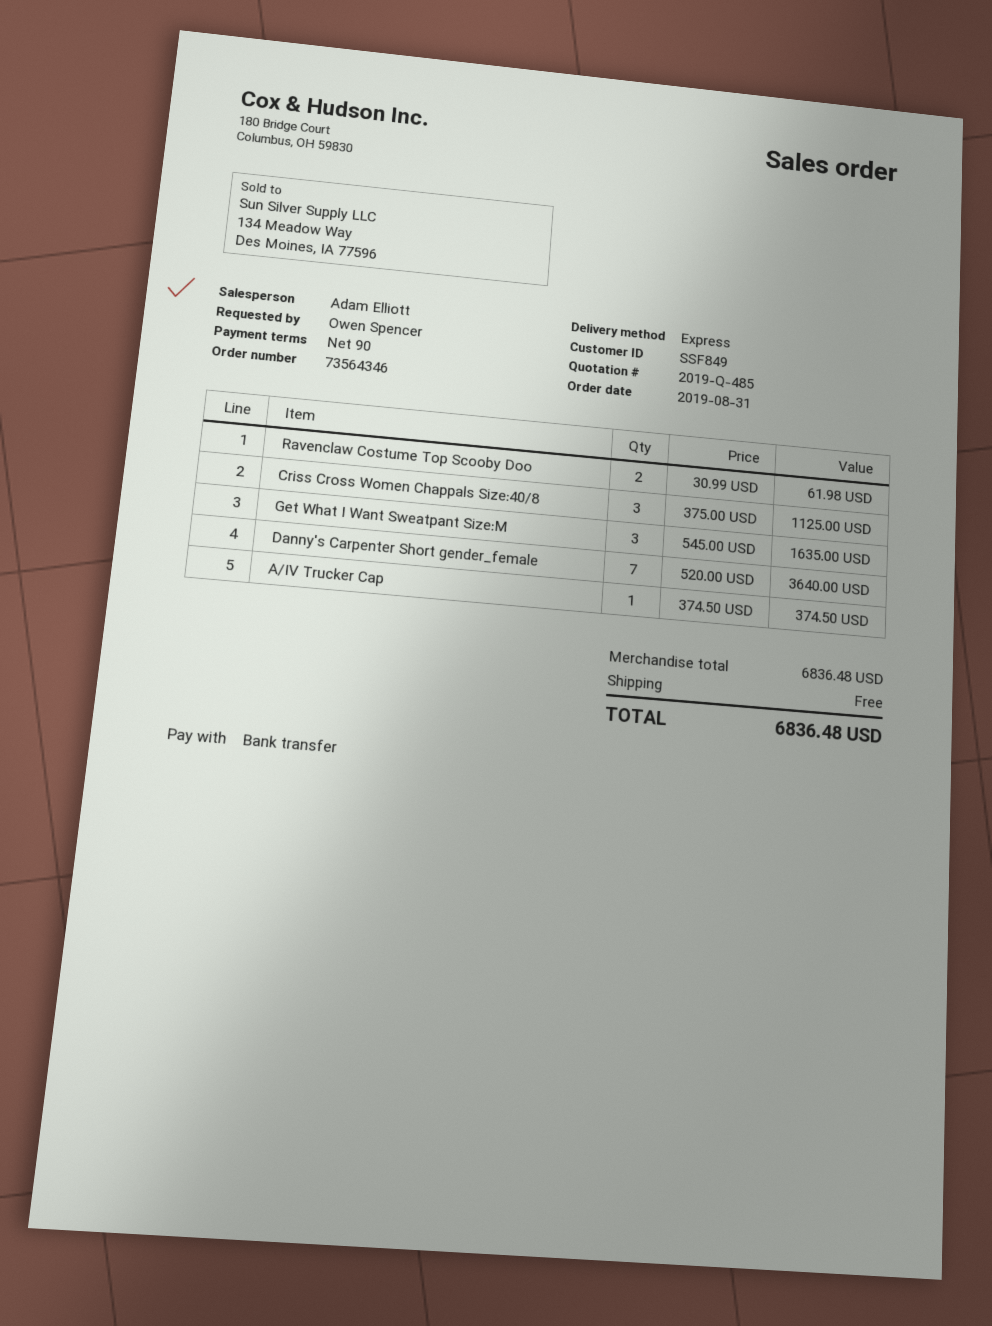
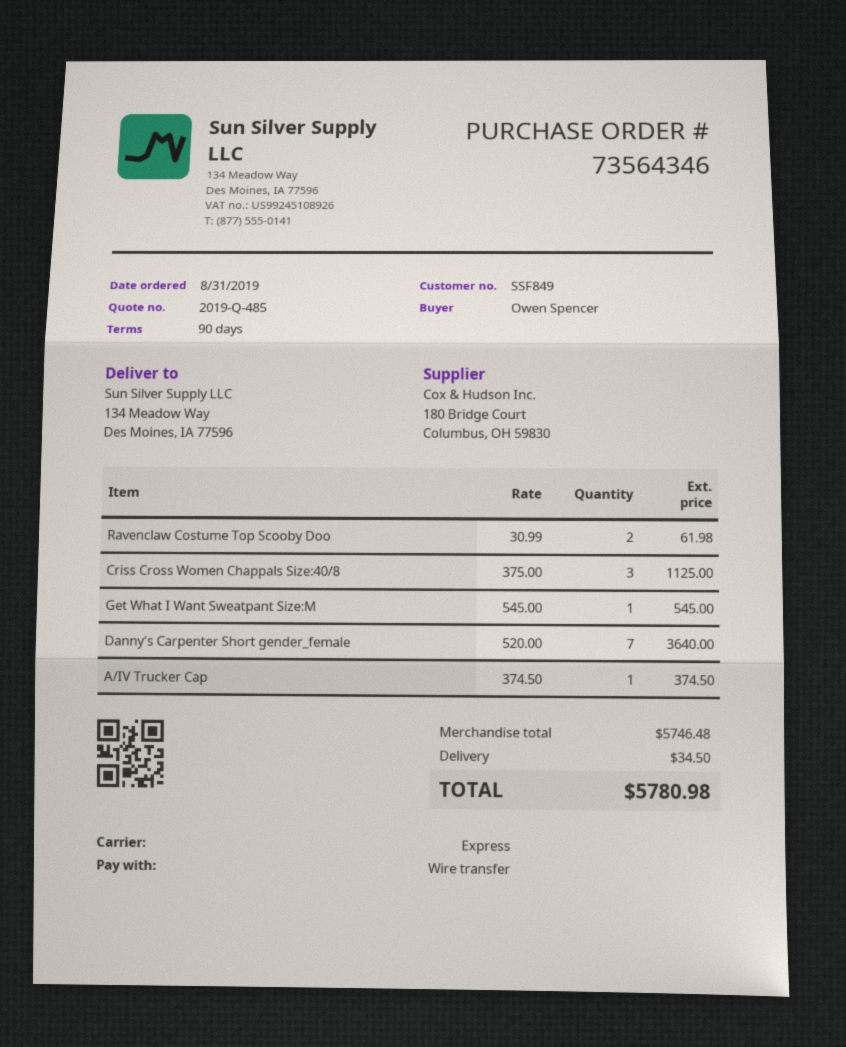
Get What I Want Sweatpant Size:M: 3 x 545.00 = 1635.00 -> 1 x 545.00 = 545.00
subtotal: 6836.48 -> 5746.48
shipping: 0.00 -> 34.50
total: 6836.48 -> 5780.98

